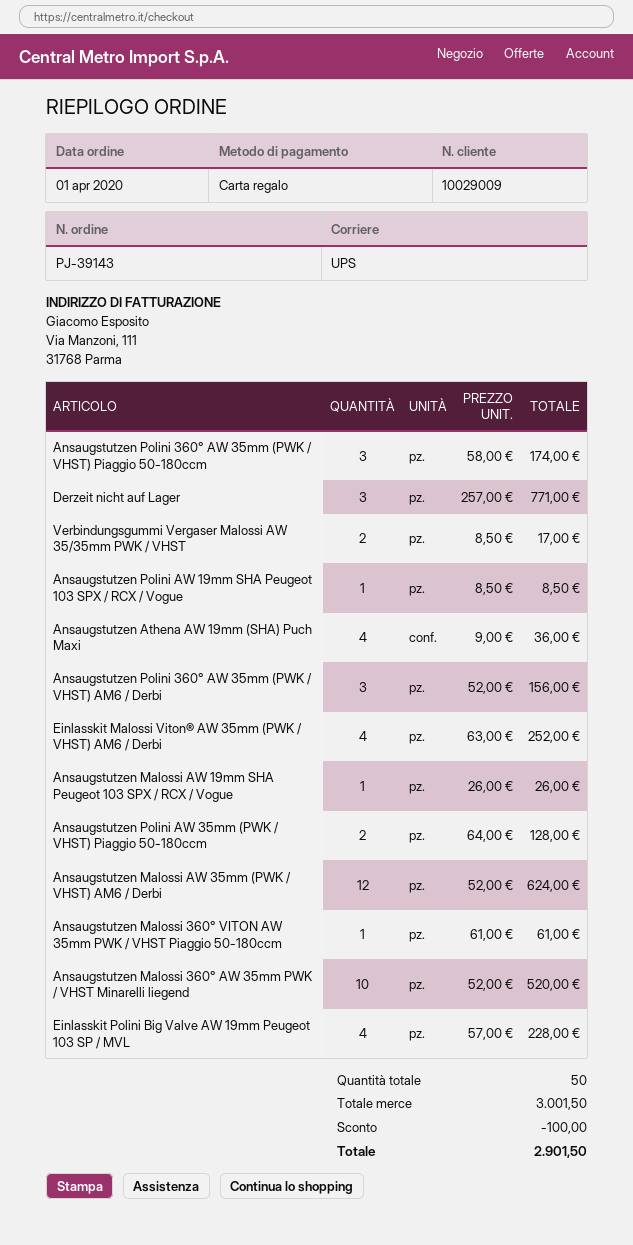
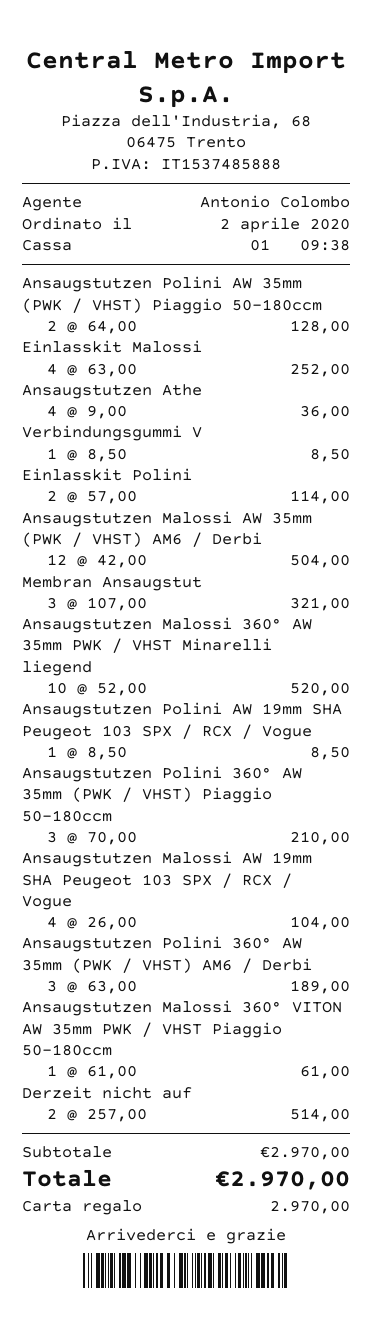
order date: 2020-04-01 -> 2020-04-02
Ansaugstutzen Polini 360° AW 35mm (PWK / VHST) Piaggio 50-180ccm: 3 x 58.00 = 174.00 -> 3 x 70.00 = 210.00
Derzeit nicht auf Lager: 3 x 257.00 = 771.00 -> 2 x 257.00 = 514.00
Verbindungsgummi Vergaser Malossi AW 35/35mm PWK / VHST: 2 x 8.50 = 17.00 -> 1 x 8.50 = 8.50
Ansaugstutzen Polini 360° AW 35mm (PWK / VHST) AM6 / Derbi: 3 x 52.00 = 156.00 -> 3 x 63.00 = 189.00
Ansaugstutzen Malossi AW 19mm SHA Peugeot 103 SPX / RCX / Vogue: 1 x 26.00 = 26.00 -> 4 x 26.00 = 104.00
Ansaugstutzen Malossi AW 35mm (PWK / VHST) AM6 / Derbi: 12 x 52.00 = 624.00 -> 12 x 42.00 = 504.00
Einlasskit Polini Big Valve AW 19mm Peugeot 103 SP / MVL: 4 x 57.00 = 228.00 -> 2 x 57.00 = 114.00
Membran Ansaugstut: none -> 3 x 107.00 = 321.00
subtotal: 3001.50 -> 2970.00
discount: 100.00 -> none
total: 2901.50 -> 2970.00

